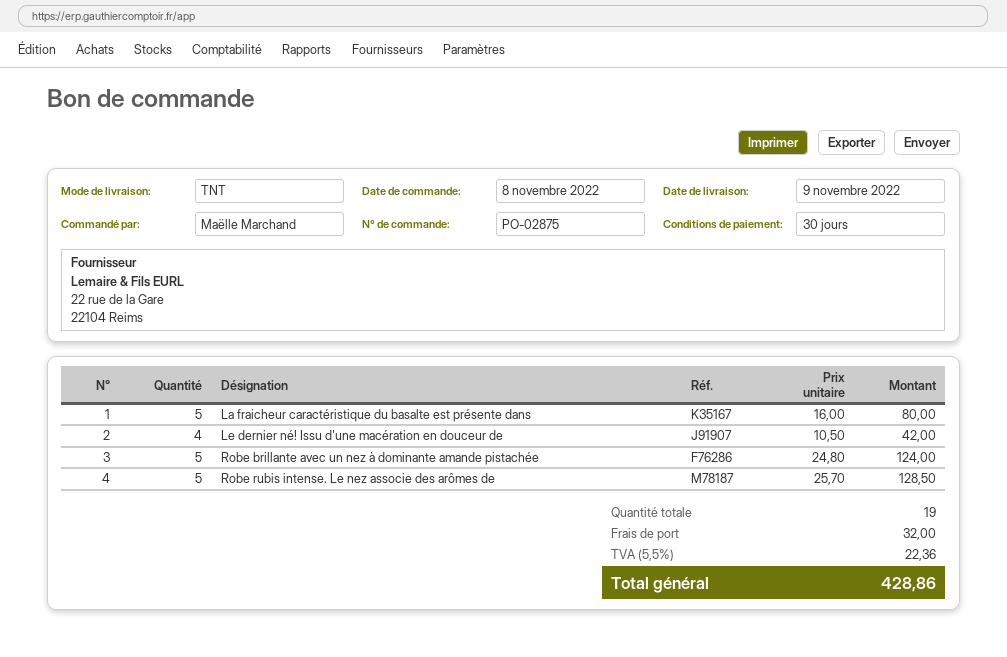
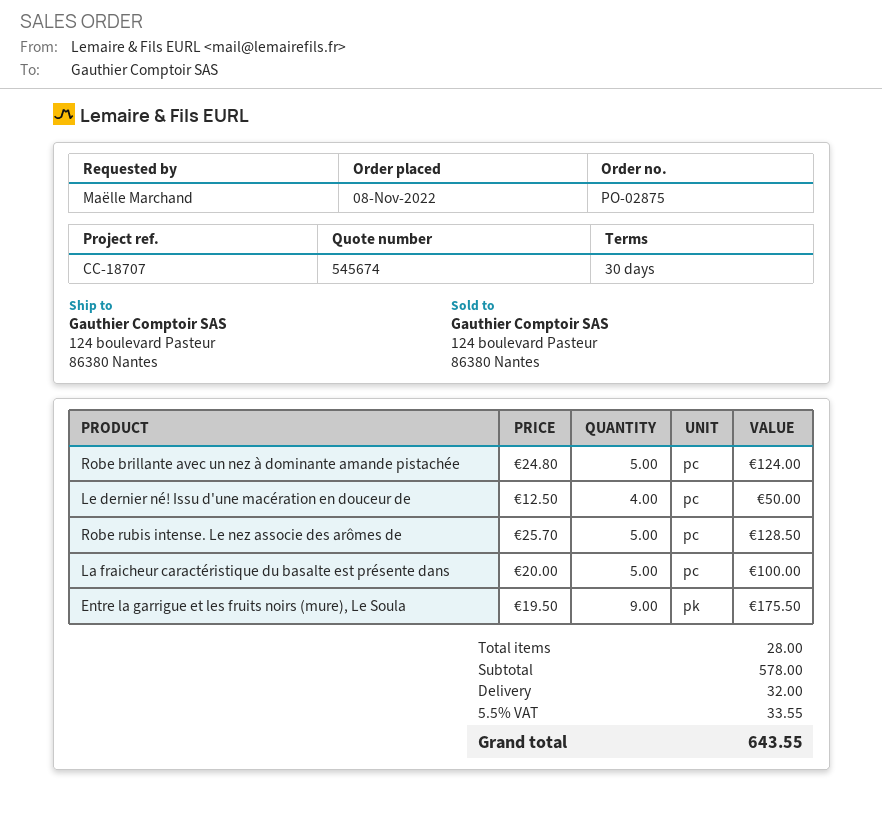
La fraicheur caractéristique du basalte est présente dans: 5 x 16.00 = 80.00 -> 5 x 20.00 = 100.00
Le dernier né! Issu d'une macération en douceur de: 4 x 10.50 = 42.00 -> 4 x 12.50 = 50.00
Entre la garrigue et les fruits noirs (mure), Le Soula: none -> 9 x 19.50 = 175.50
total quantity: 19 -> 28
tax: 5.5% = 22.36 -> 5.5% = 33.55
total: 428.86 -> 643.55

